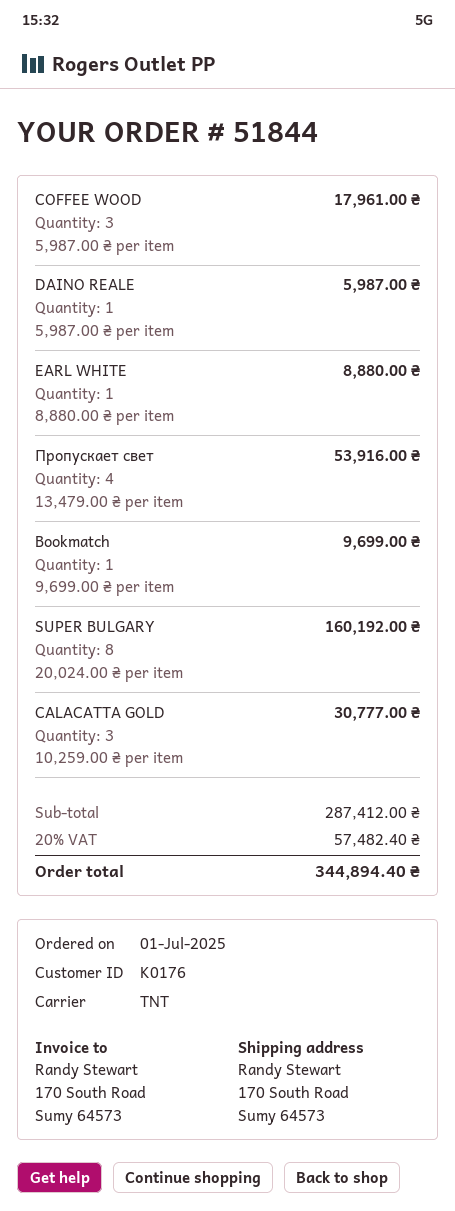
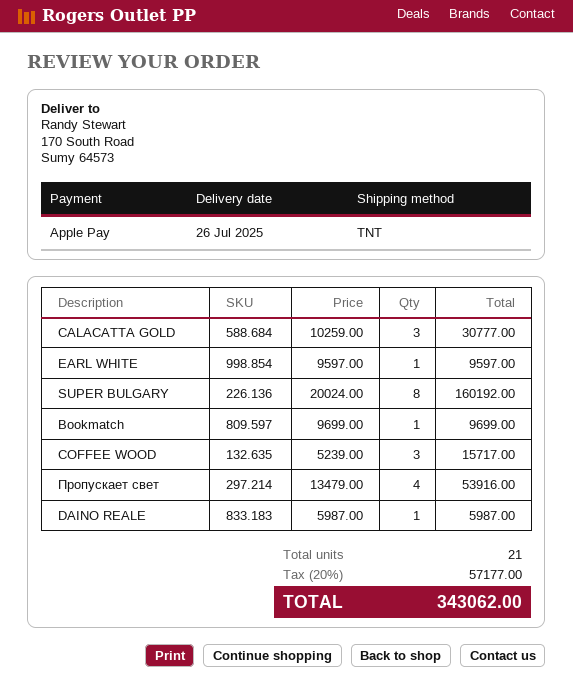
COFFEE WOOD: 3 x 5987.00 = 17961.00 -> 3 x 5239.00 = 15717.00
EARL WHITE: 1 x 8880.00 = 8880.00 -> 1 x 9597.00 = 9597.00
tax: 20% = 57482.40 -> 20% = 57177.00
total: 344894.40 -> 343062.00

